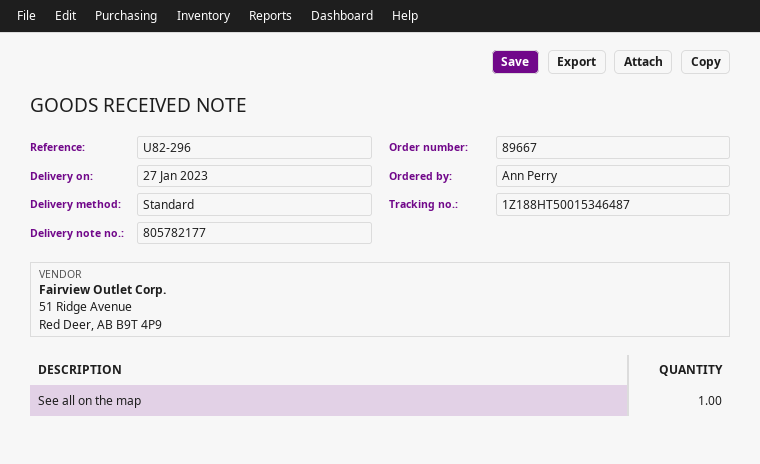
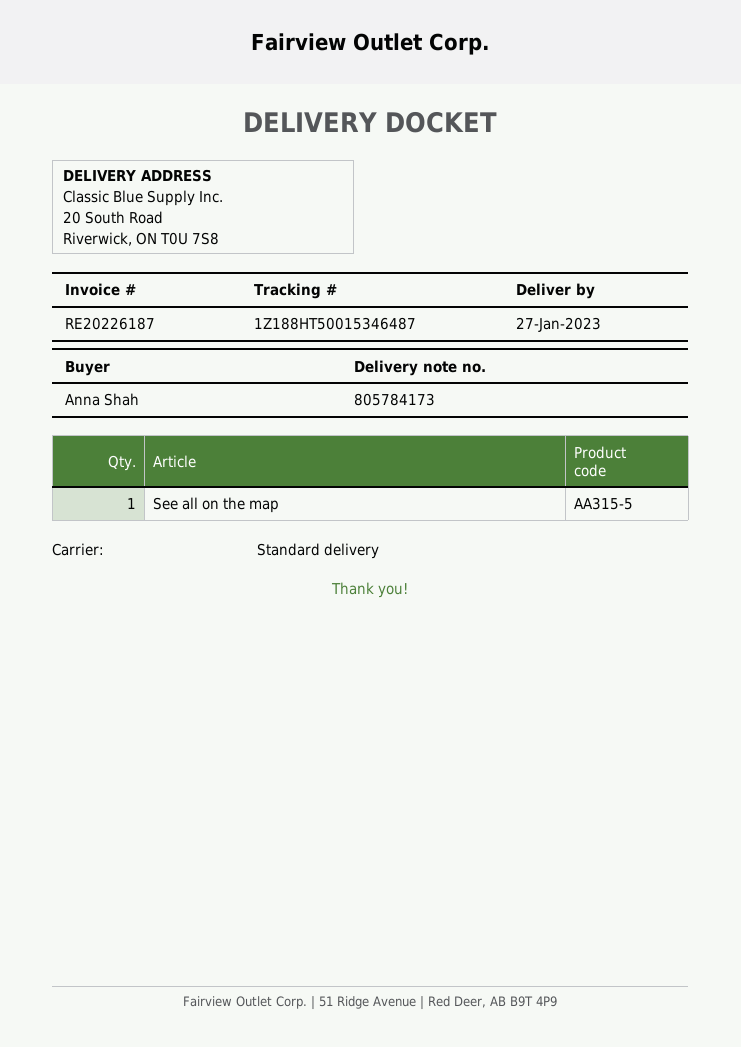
delivery note number: 805782177 -> 805784173
ordered by: Ann Perry -> Anna Shah

